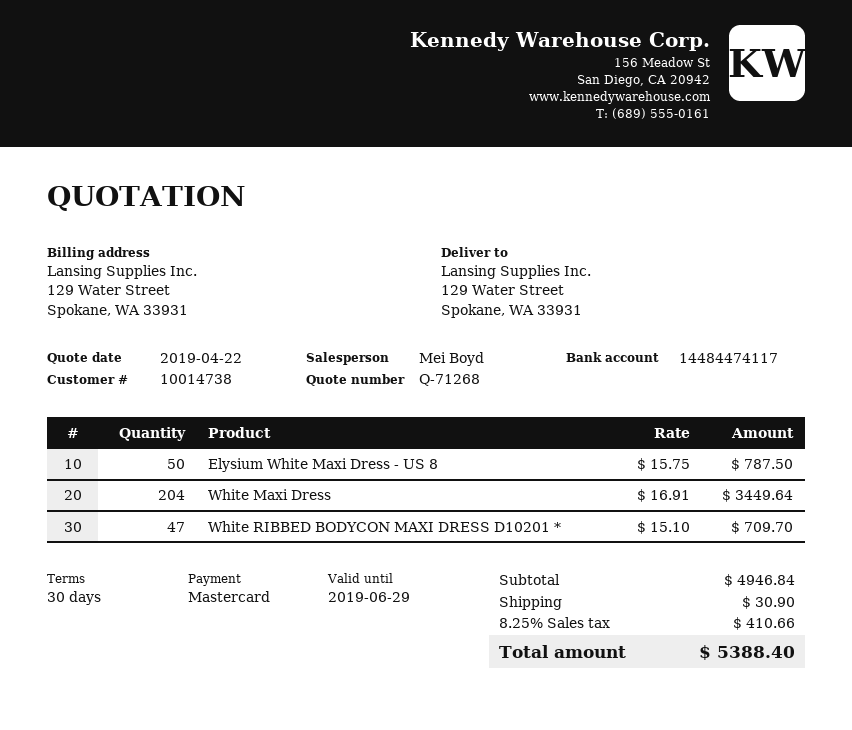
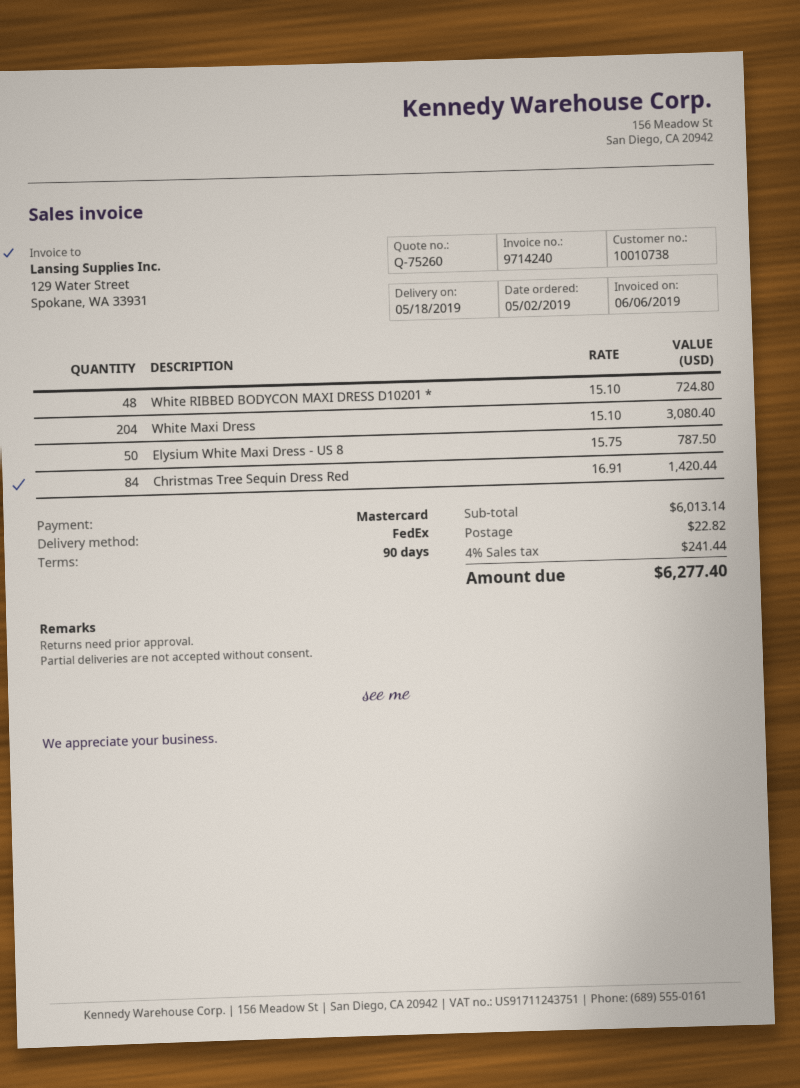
quote number: Q-71268 -> Q-75260
payment terms: 30 days -> 90 days
customer number: 10014738 -> 10010738
White Maxi Dress: 204 x 16.91 = 3449.64 -> 204 x 15.10 = 3080.40
White RIBBED BODYCON MAXI DRESS D10201 *: 47 x 15.10 = 709.70 -> 48 x 15.10 = 724.80
Christmas Tree Sequin Dress Red: none -> 84 x 16.91 = 1420.44
subtotal: 4946.84 -> 6013.14
shipping: 30.90 -> 22.82
tax: 8.25% = 410.66 -> 4% = 241.44
total: 5388.40 -> 6277.40

